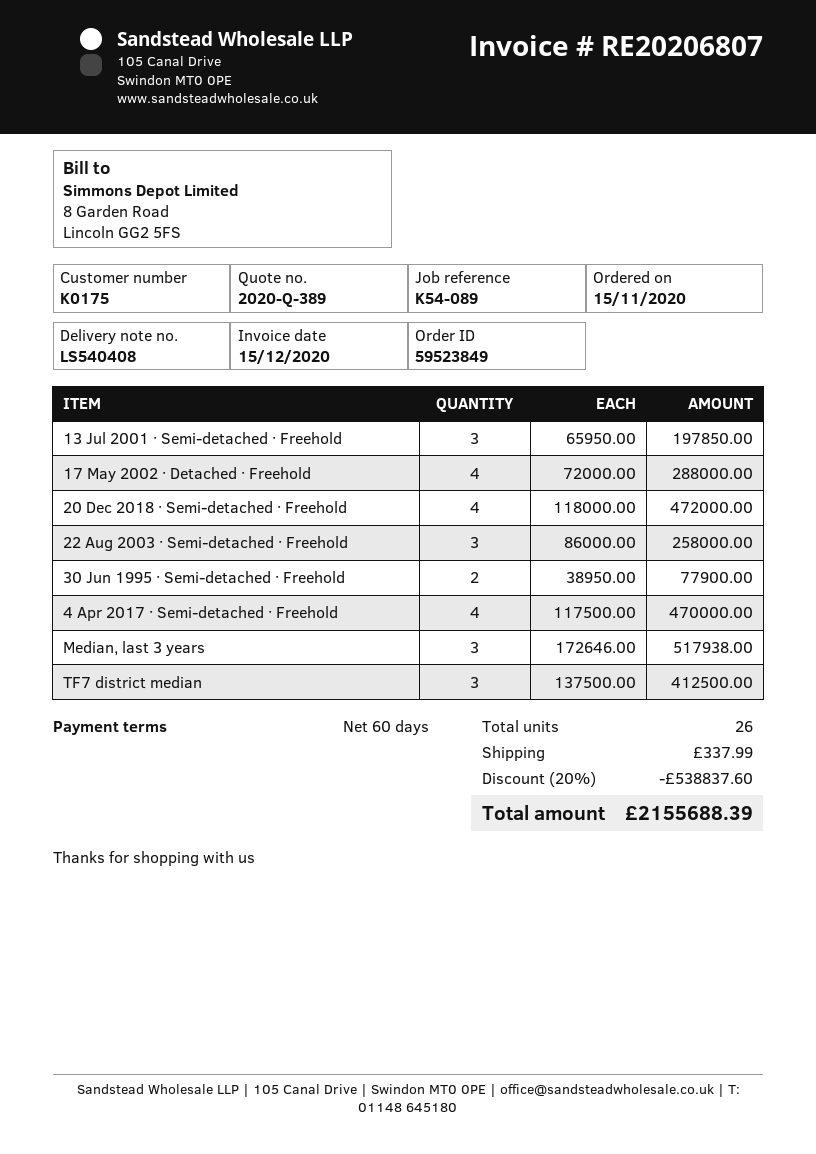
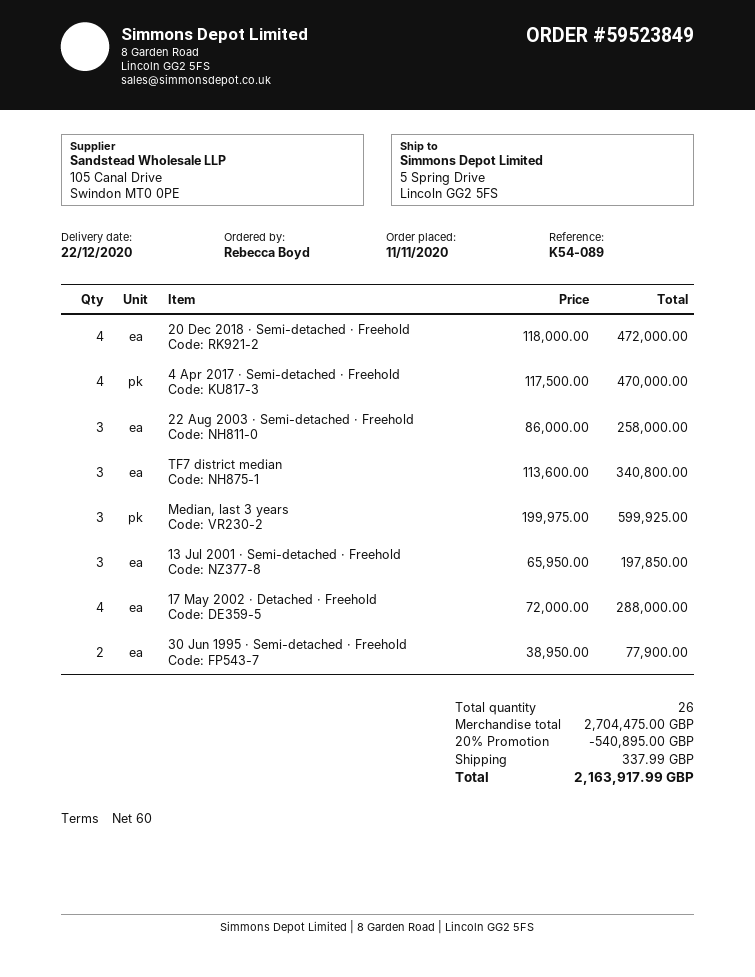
order date: 2020-11-15 -> 2020-11-11
Median, last 3 years: 3 x 172646.00 = 517938.00 -> 3 x 199975.00 = 599925.00
TF7 district median: 3 x 137500.00 = 412500.00 -> 3 x 113600.00 = 340800.00
discount: 20% = 538837.60 -> 20% = 540895.00
total: 2155688.39 -> 2163917.99

